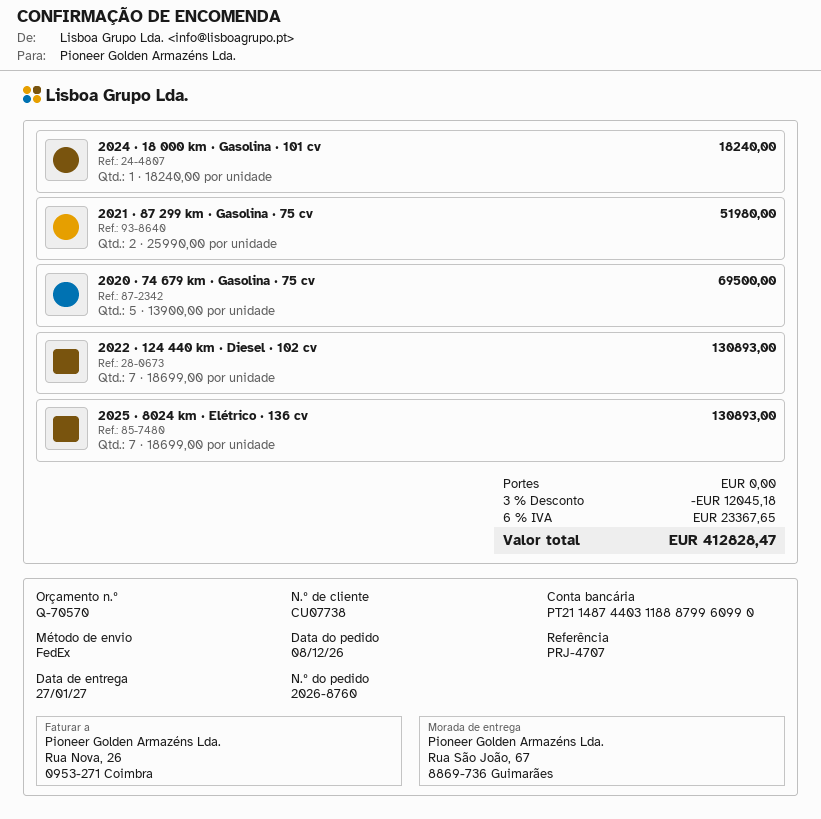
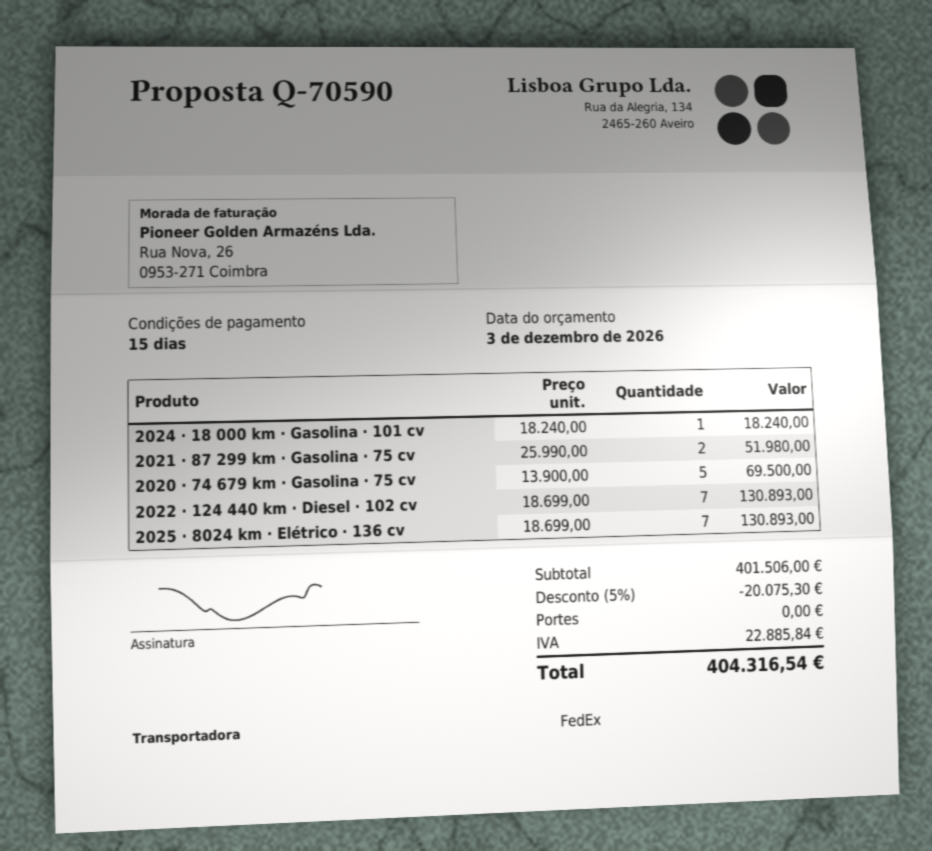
quote number: Q-70570 -> Q-70590
discount: 3% = 12045.18 -> 5% = 20075.30
tax: 23367.65 -> 22885.84
total: 412828.47 -> 404316.54

